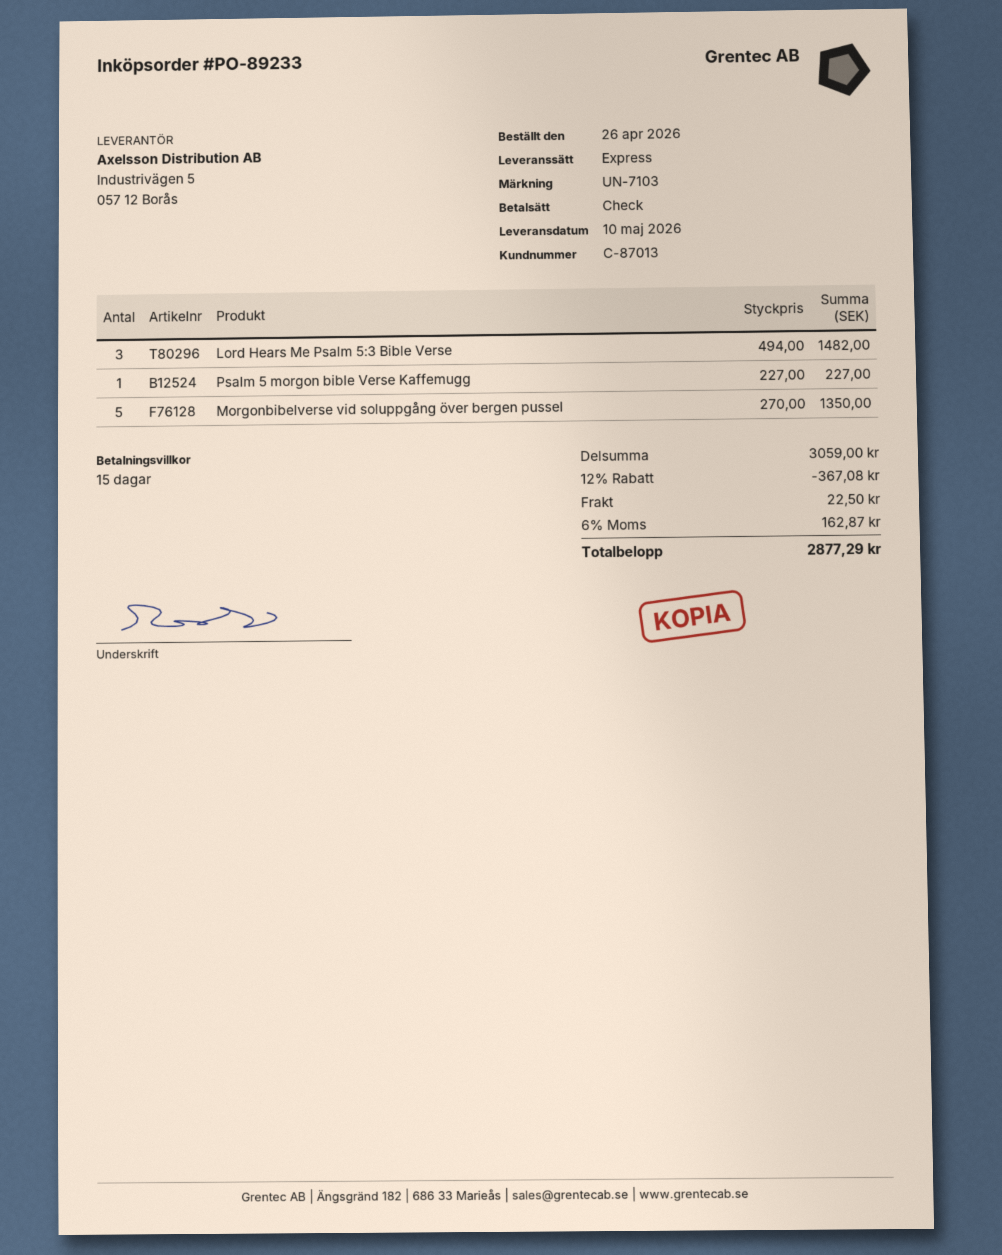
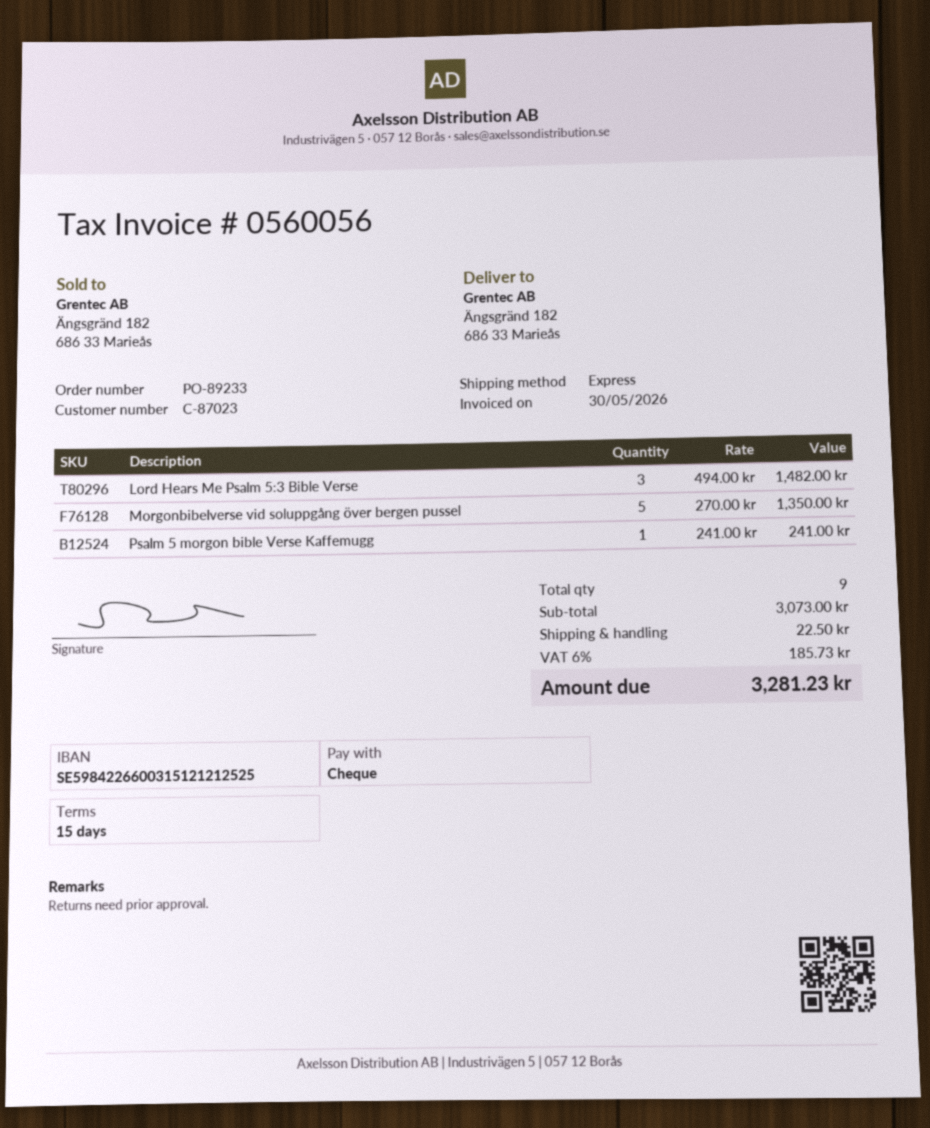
customer number: C-87013 -> C-87023
Psalm 5 morgon bible Verse Kaffemugg: 1 x 227.00 = 227.00 -> 1 x 241.00 = 241.00
subtotal: 3059.00 -> 3073.00
discount: 12% = 367.08 -> none
tax: 6% = 162.87 -> 6% = 185.73
total: 2877.29 -> 3281.23

